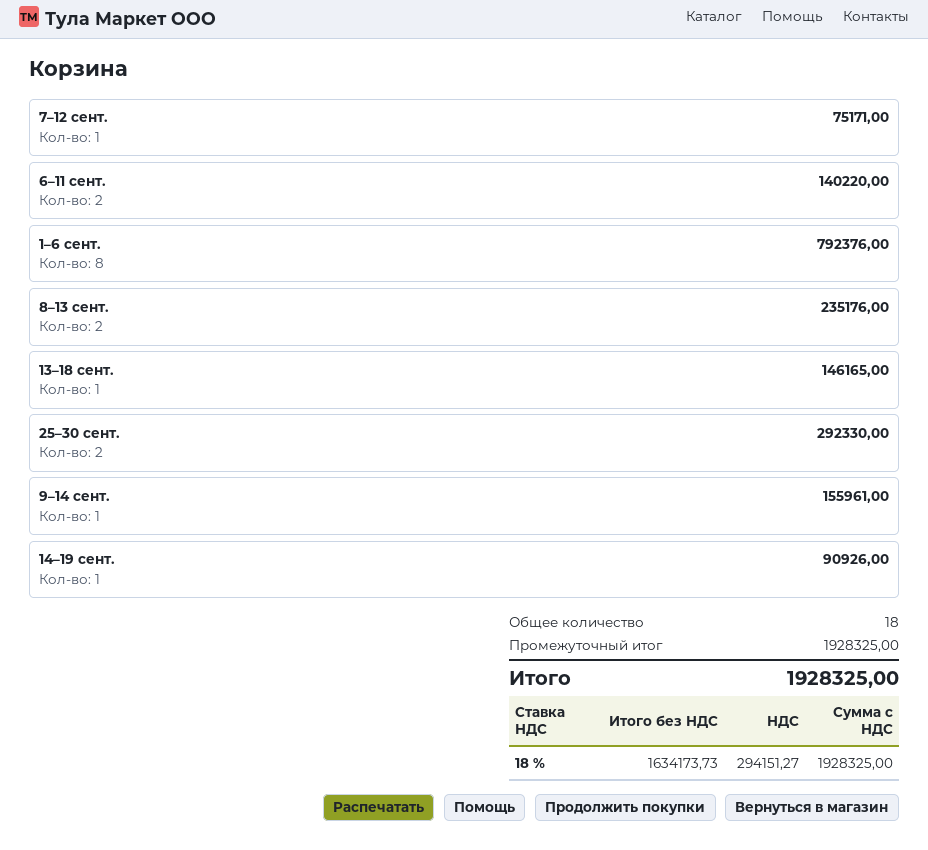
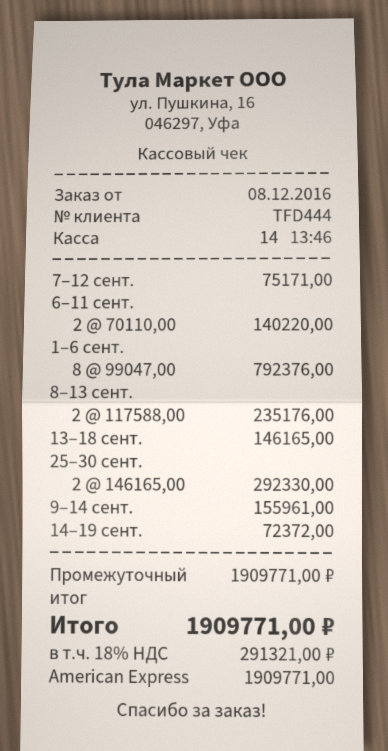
14–19 сент.: 1 for 90926.00 -> 1 for 72372.00
subtotal: 1928325.00 -> 1909771.00
tax: 18% = 294151.27 -> 18% = 291321.00
total: 1928325.00 -> 1909771.00

